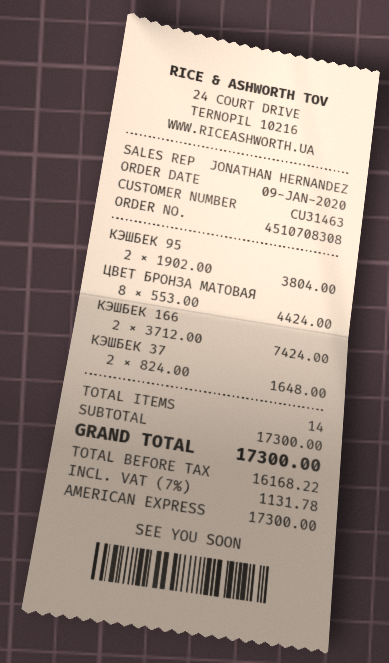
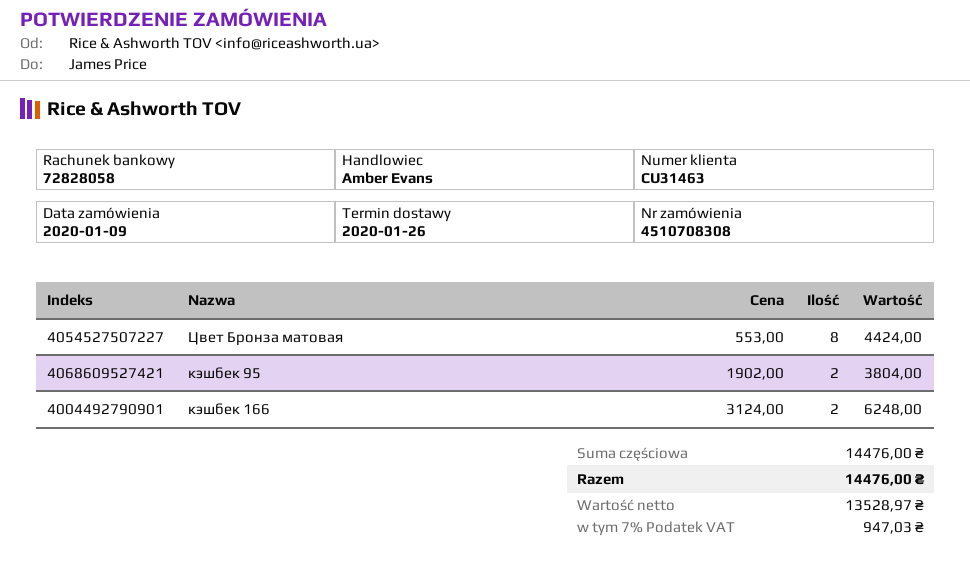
sales rep: JONATHAN HERNANDEZ -> Amber Evans
КЭШБЕК 166: 2 x 3712.00 = 7424.00 -> 2 x 3124.00 = 6248.00
КЭШБЕК 37: 2 x 824.00 = 1648.00 -> none
subtotal: 17300.00 -> 14476.00
net: 16168.22 -> 13528.97
tax: 7% = 1131.78 -> 7% = 947.03
total: 17300.00 -> 14476.00

